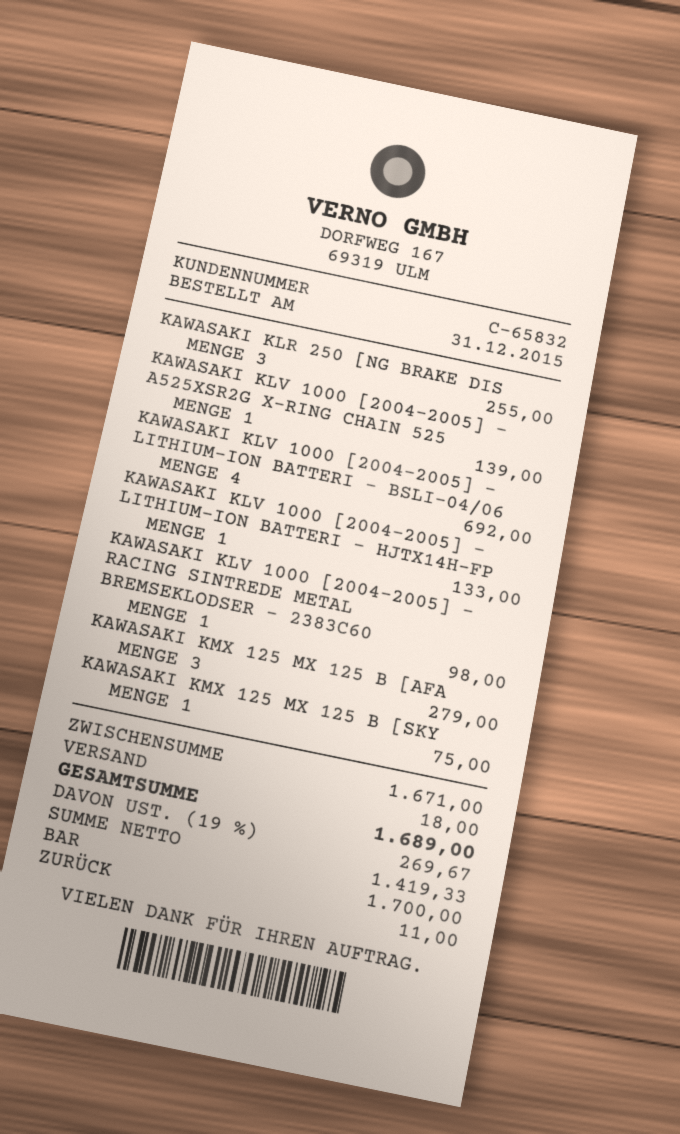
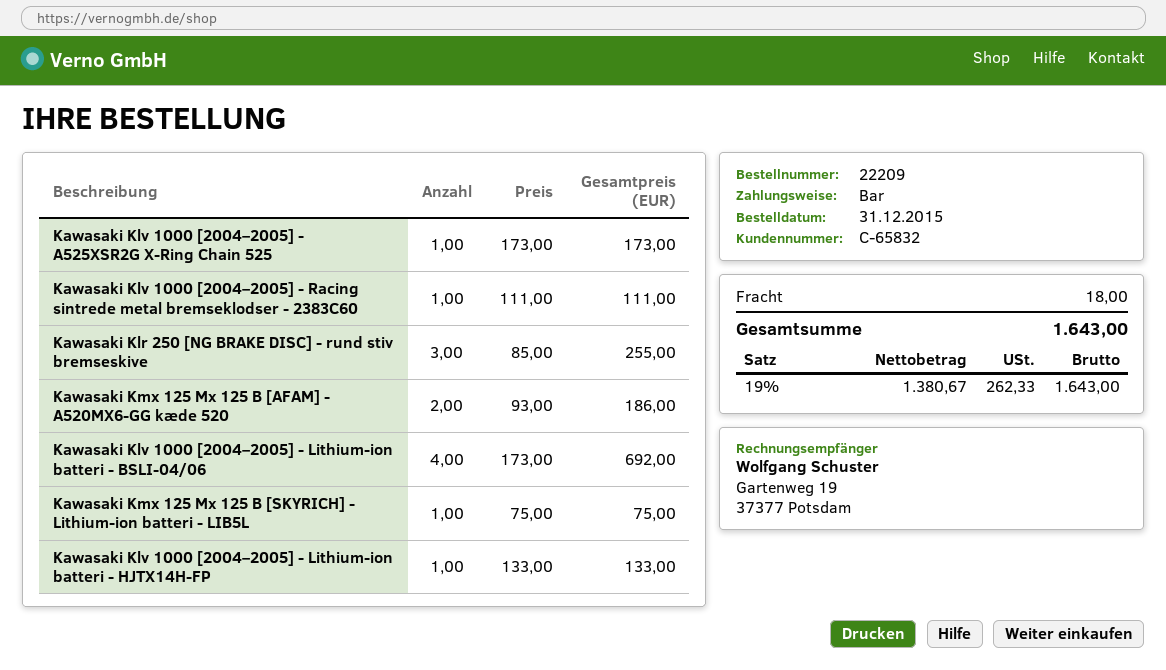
KAWASAKI KLV 1000 [2004–2005] - A525XSR2G X-RING CHAIN 525: 1 for 139.00 -> 1 for 173.00
KAWASAKI KLV 1000 [2004–2005] - RACING SINTREDE METAL BREMSEKLODSER - 2383C60: 1 for 98.00 -> 1 for 111.00
KAWASAKI KMX 125 MX 125 B [AFA: 3 for 279.00 -> 2 for 186.00
net: 1419.33 -> 1380.67
tax: 19% = 269.67 -> 19% = 262.33
total: 1689.00 -> 1643.00

